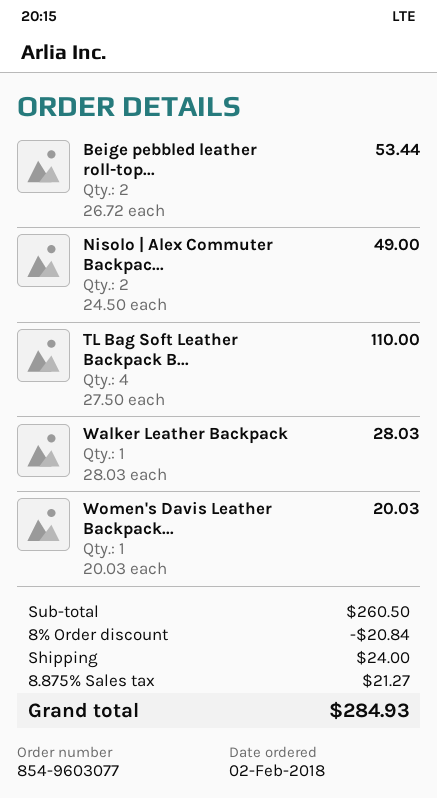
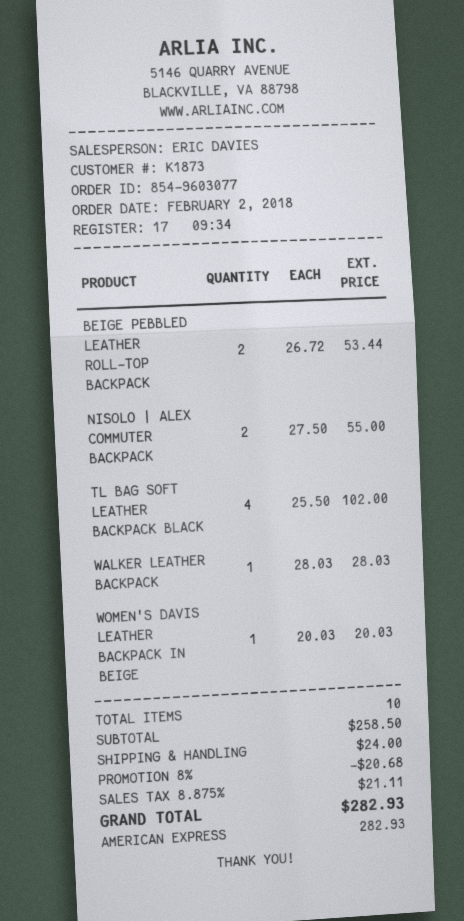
Nisolo | Alex Commuter Backpac...: 2 x 24.50 = 49.00 -> 2 x 27.50 = 55.00
TL Bag Soft Leather Backpack B...: 4 x 27.50 = 110.00 -> 4 x 25.50 = 102.00
subtotal: 260.50 -> 258.50
discount: 8% = 20.84 -> 8% = 20.68
tax: 8.875% = 21.27 -> 8.875% = 21.11
total: 284.93 -> 282.93

